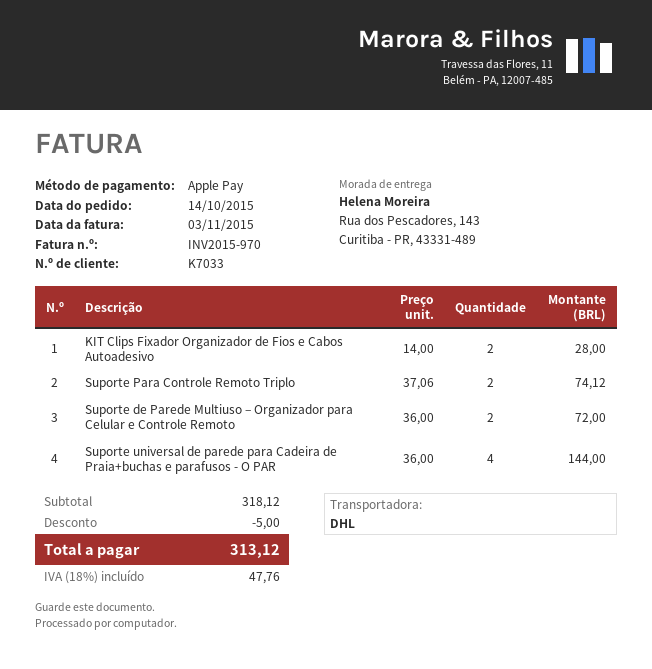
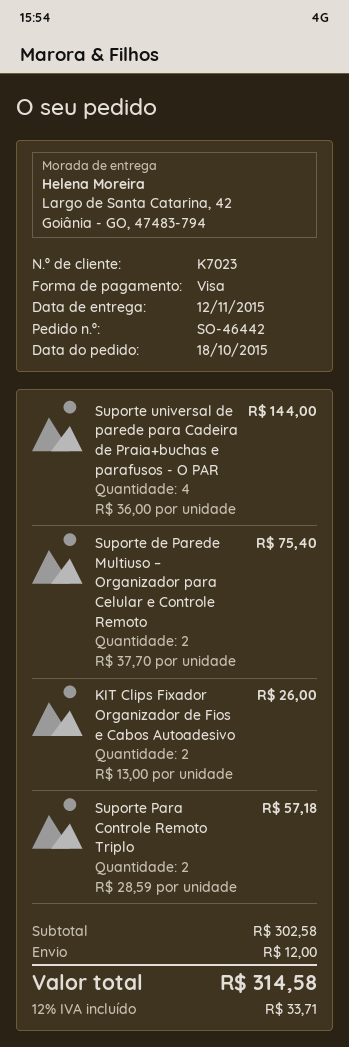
order date: 2015-10-14 -> 2015-10-18
customer number: K7033 -> K7023
payment method: Apple Pay -> Visa
ship to: Rua dos Pescadores, 143, Curitiba - PR, 43331-489 -> Largo de Santa Catarina, 42, Goiânia - GO, 47483-794
KIT Clips Fixador Organizador de Fios e Cabos Autoadesivo: 2 x 14.00 = 28.00 -> 2 x 13.00 = 26.00
Suporte Para Controle Remoto Triplo: 2 x 37.06 = 74.12 -> 2 x 28.59 = 57.18
Suporte de Parede Multiuso – Organizador para Celular e Controle Remoto: 2 x 36.00 = 72.00 -> 2 x 37.70 = 75.40
subtotal: 318.12 -> 302.58
discount: 5.00 -> none
shipping: none -> 12.00
tax: 18% = 47.76 -> 12% = 33.71
total: 313.12 -> 314.58

